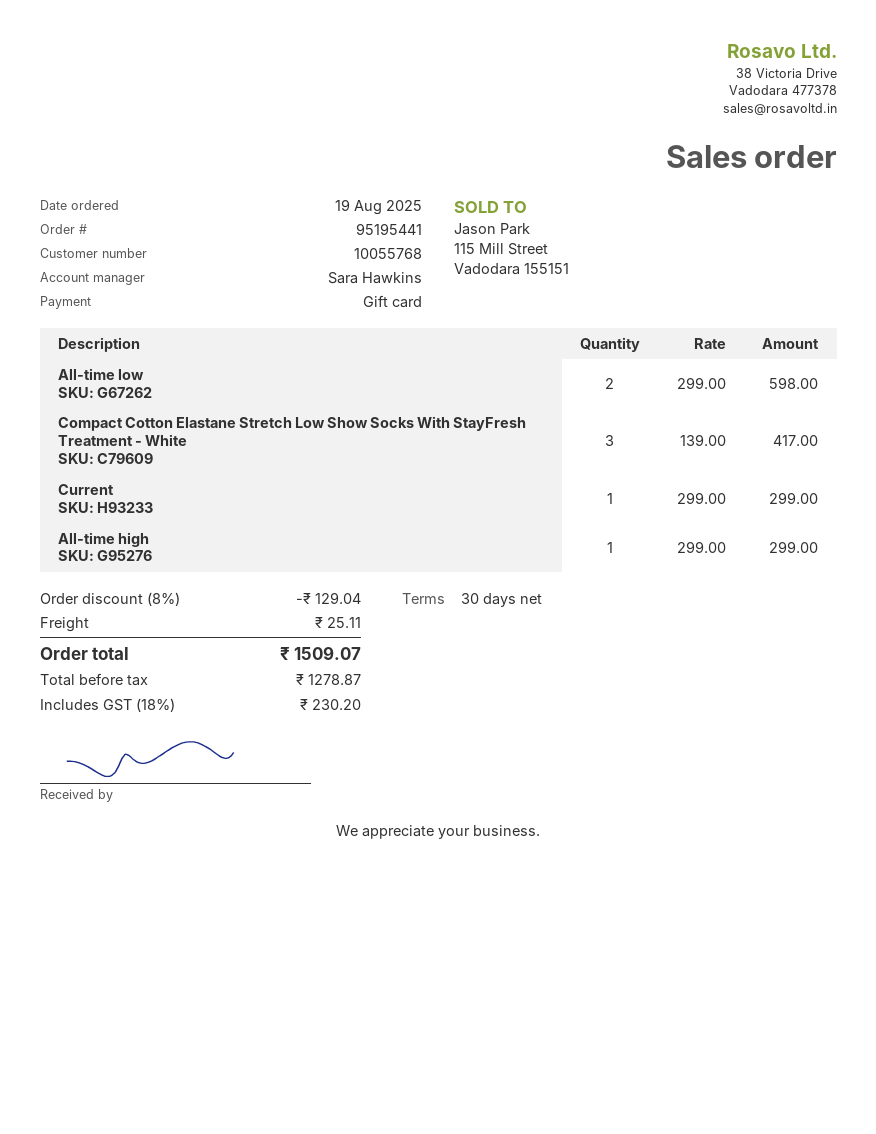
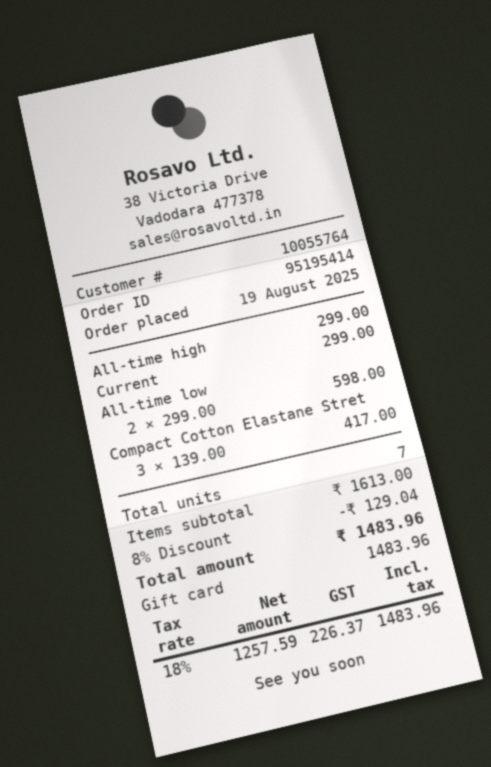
order number: 95195441 -> 95195414
customer number: 10055768 -> 10055764
shipping: 25.11 -> none
net: 1278.87 -> 1257.59
tax: 18% = 230.20 -> 18% = 226.37
total: 1509.07 -> 1483.96

